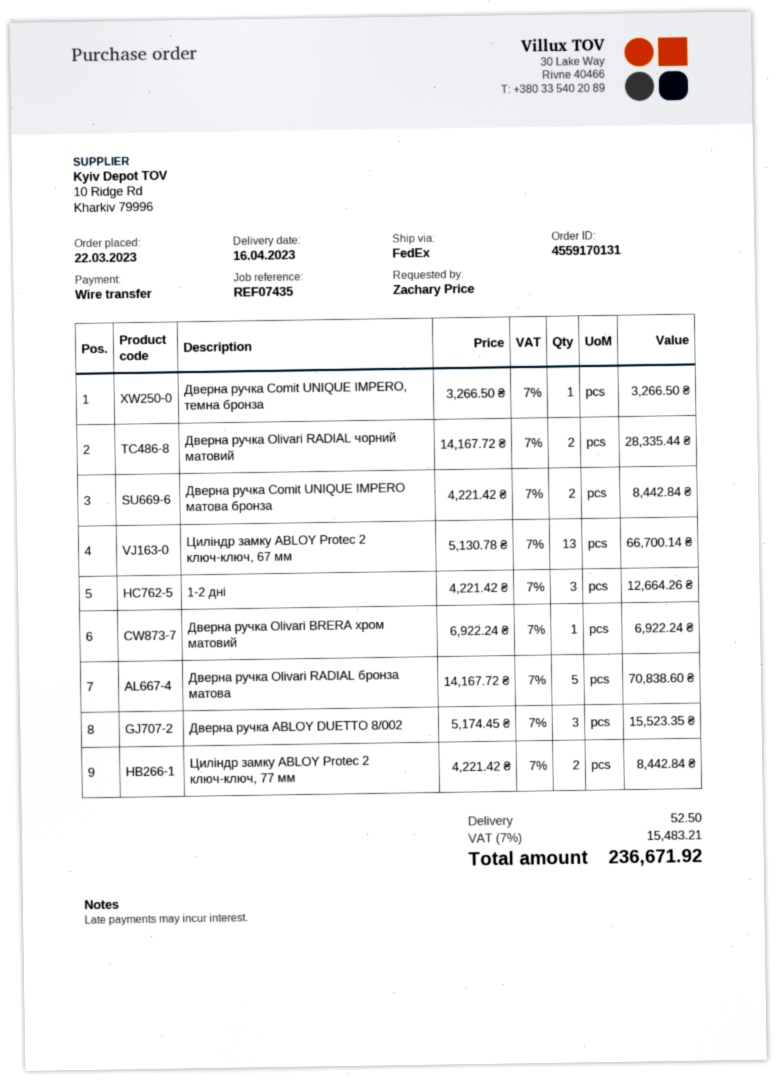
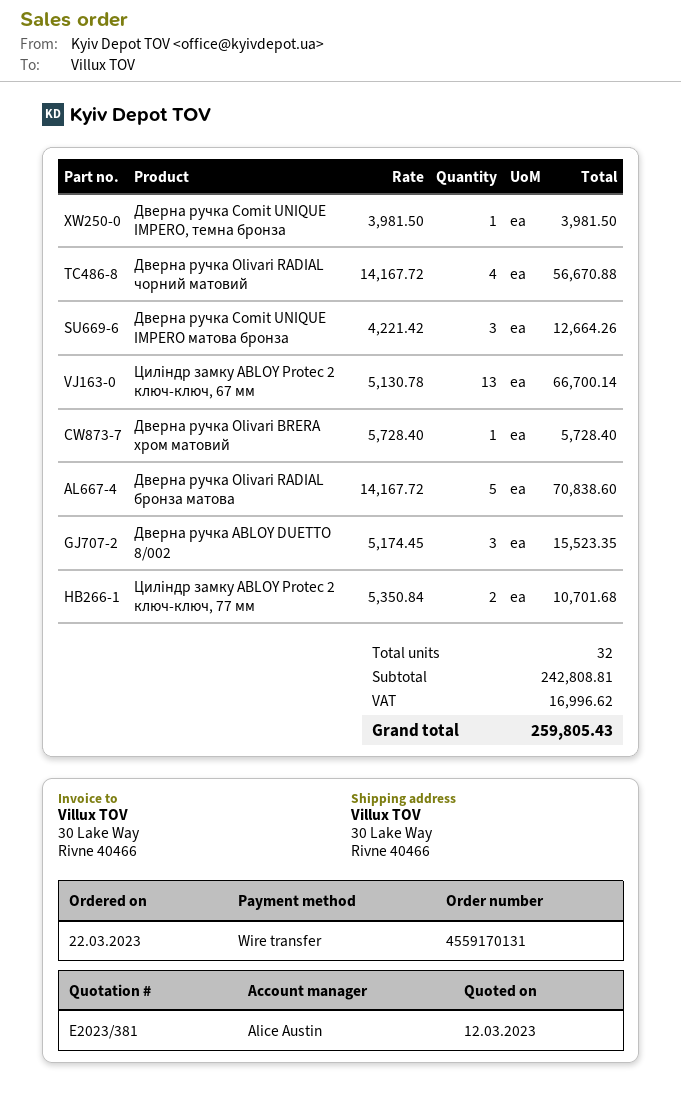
Дверна ручка Comit UNIQUE IMPERO, темна бронза: 1 x 3266.50 = 3266.50 -> 1 x 3981.50 = 3981.50
Дверна ручка Olivari RADIAL чорний матовий: 2 x 14167.72 = 28335.44 -> 4 x 14167.72 = 56670.88
Дверна ручка Comit UNIQUE IMPERO матова бронза: 2 x 4221.42 = 8442.84 -> 3 x 4221.42 = 12664.26
1-2 дні: 3 x 4221.42 = 12664.26 -> none
Дверна ручка Olivari BRERA хром матовий: 1 x 6922.24 = 6922.24 -> 1 x 5728.40 = 5728.40
Циліндр замку ABLOY Protec 2 ключ-ключ, 77 мм: 2 x 4221.42 = 8442.84 -> 2 x 5350.84 = 10701.68
shipping: 52.50 -> none
tax: 15483.21 -> 16996.62
total: 236671.92 -> 259805.43

